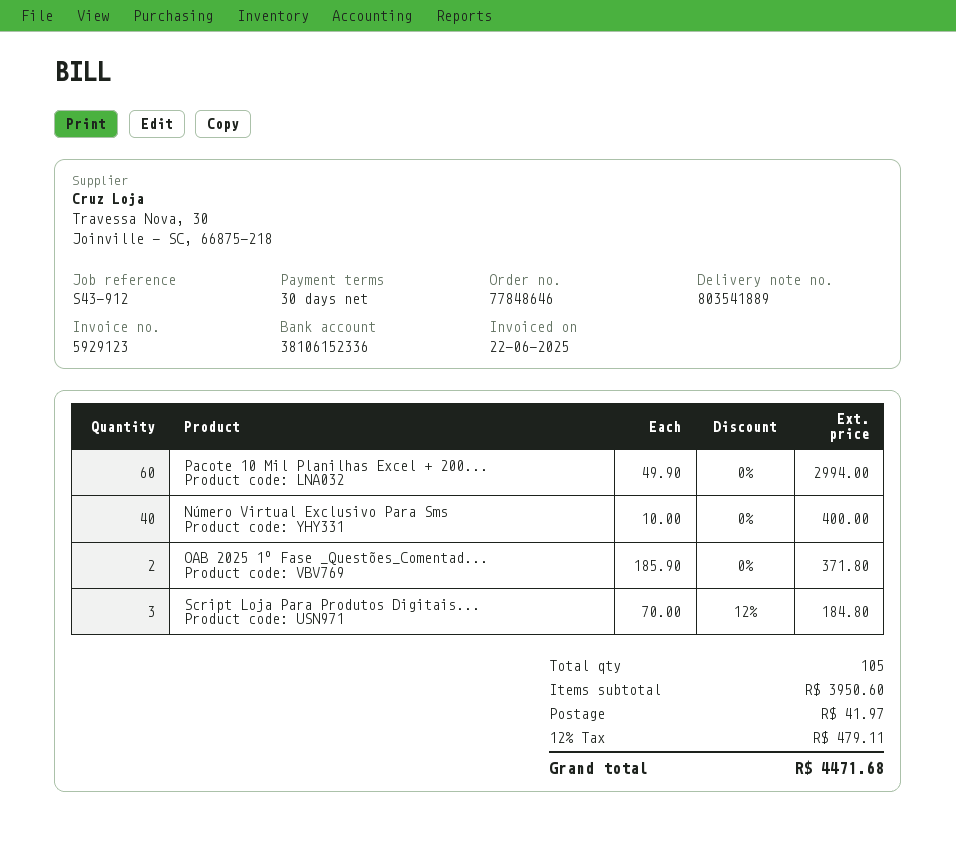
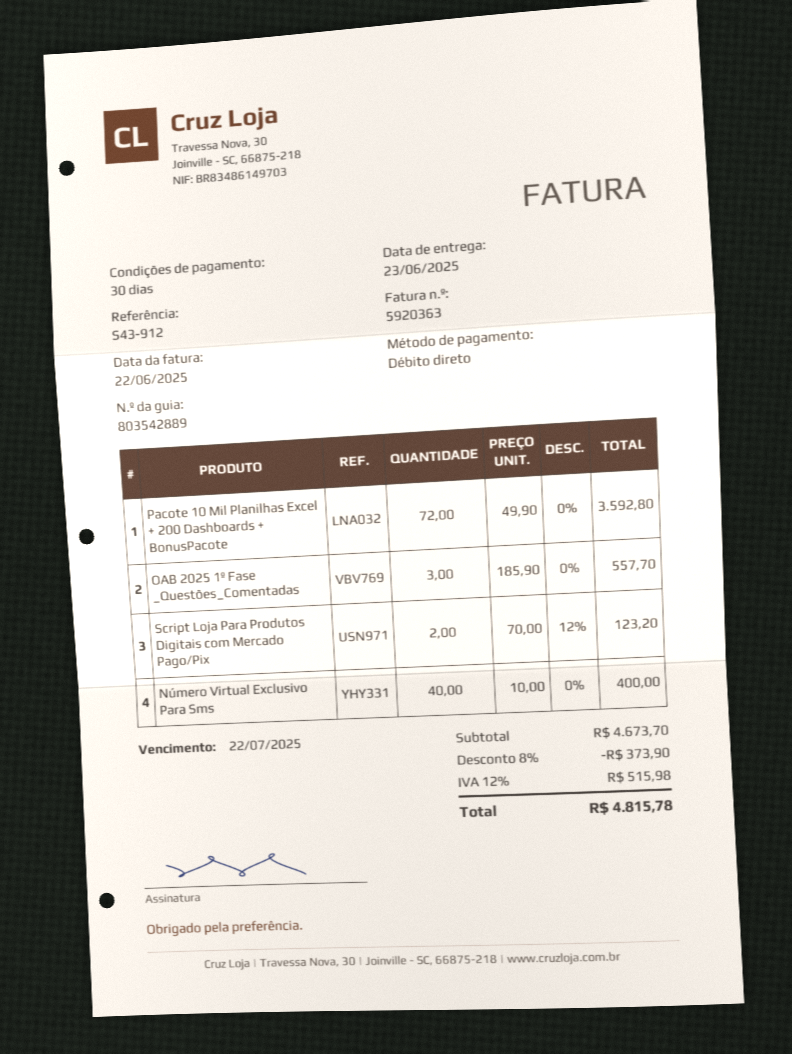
delivery note number: 803541889 -> 803542889
invoice number: 5929123 -> 5920363
Pacote 10 Mil Planilhas Excel + 200...: 60 x 49.90 = 2994.00 -> 72 x 49.90 = 3592.80
OAB 2025 1º Fase _Questões_Comentad...: 2 x 185.90 = 371.80 -> 3 x 185.90 = 557.70
Script Loja Para Produtos Digitais...: 3 x 70.00 - 12% = 184.80 -> 2 x 70.00 - 12% = 123.20
subtotal: 3950.60 -> 4673.70
discount: none -> 8% = 373.90
shipping: 41.97 -> none
tax: 12% = 479.11 -> 12% = 515.98
total: 4471.68 -> 4815.78

